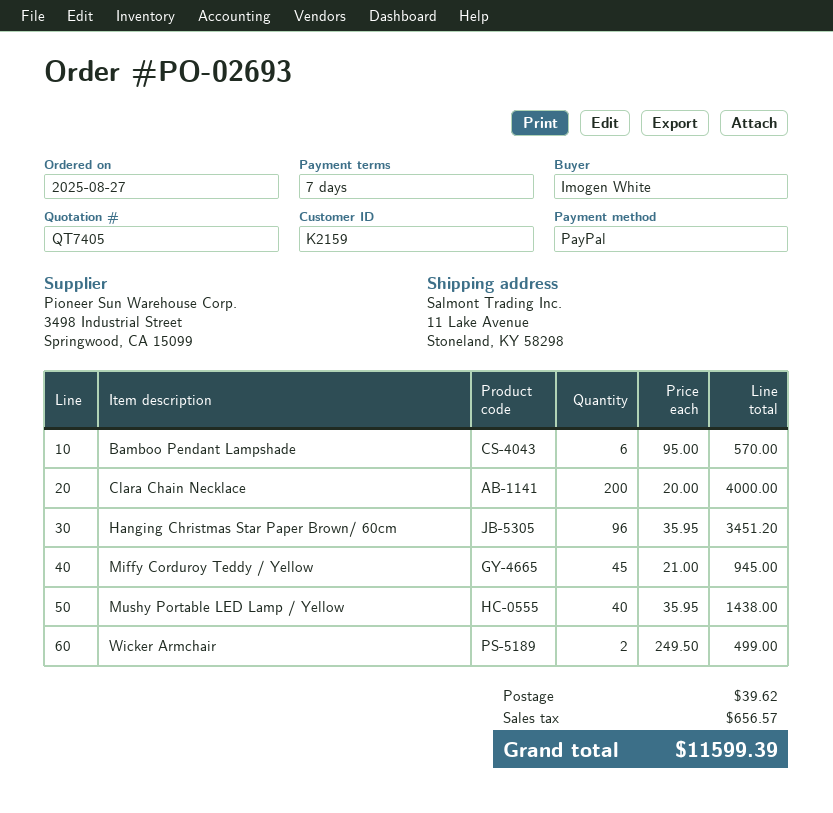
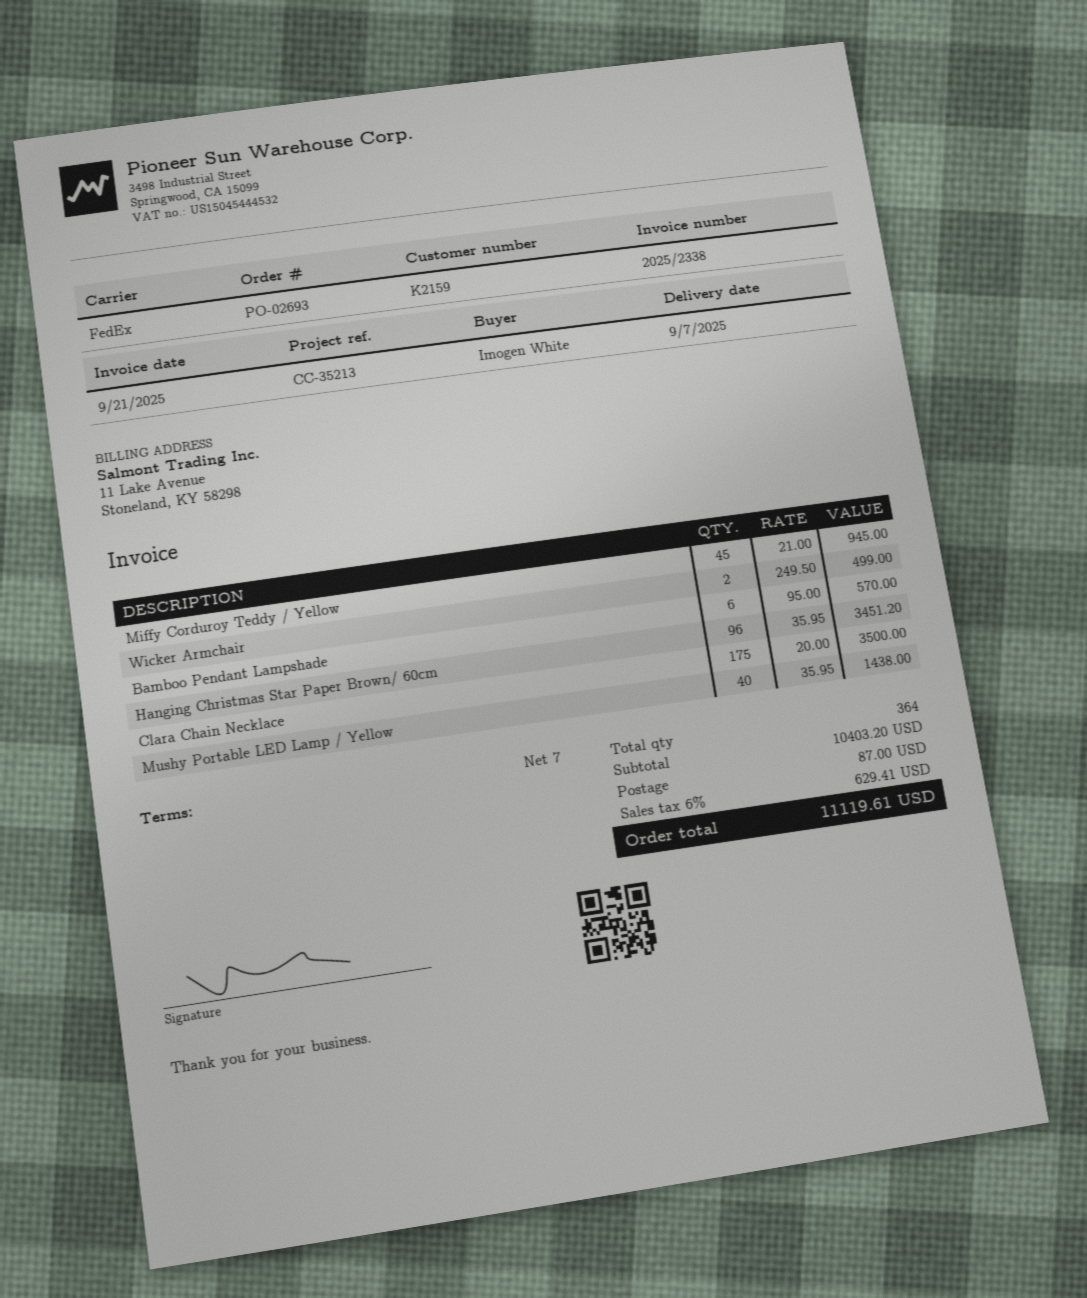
Clara Chain Necklace: 200 x 20.00 = 4000.00 -> 175 x 20.00 = 3500.00
shipping: 39.62 -> 87.00
tax: 656.57 -> 629.41
total: 11599.39 -> 11119.61

